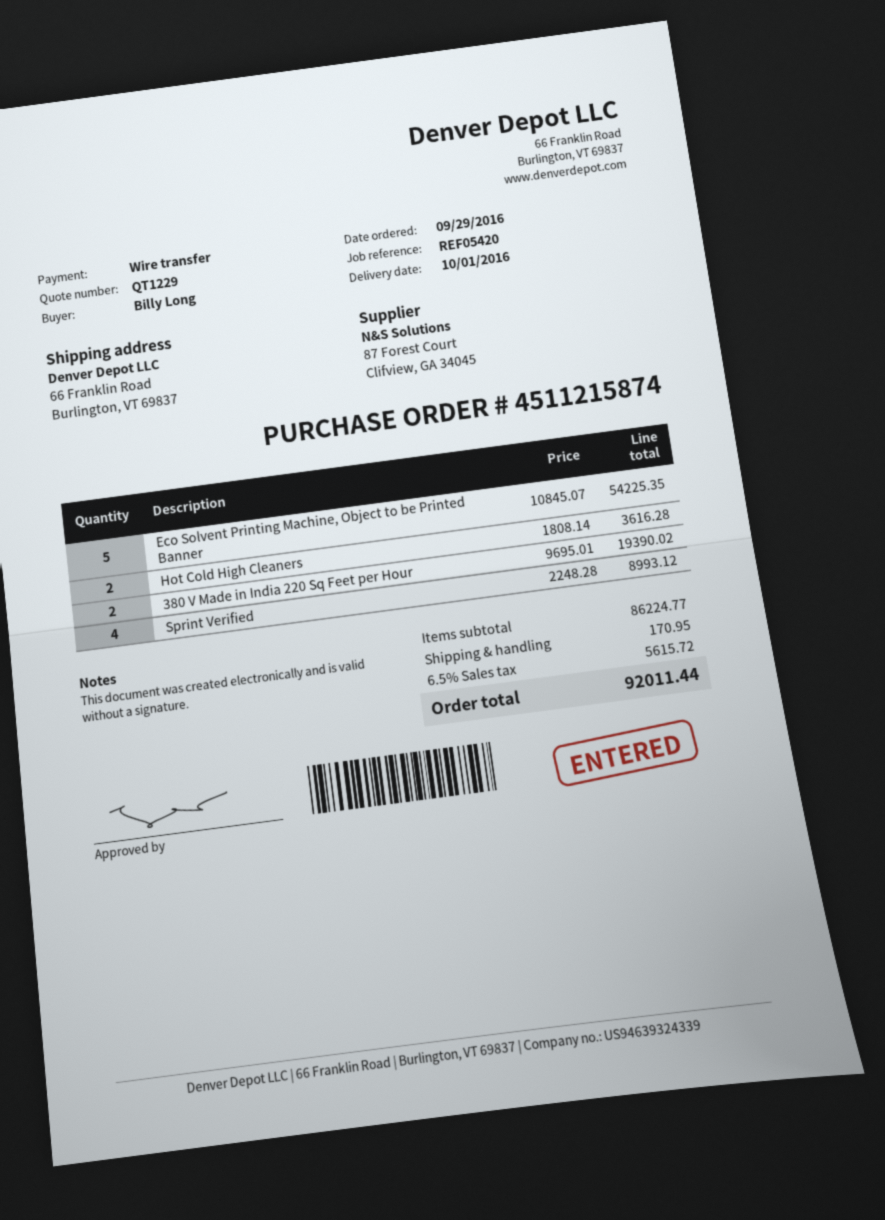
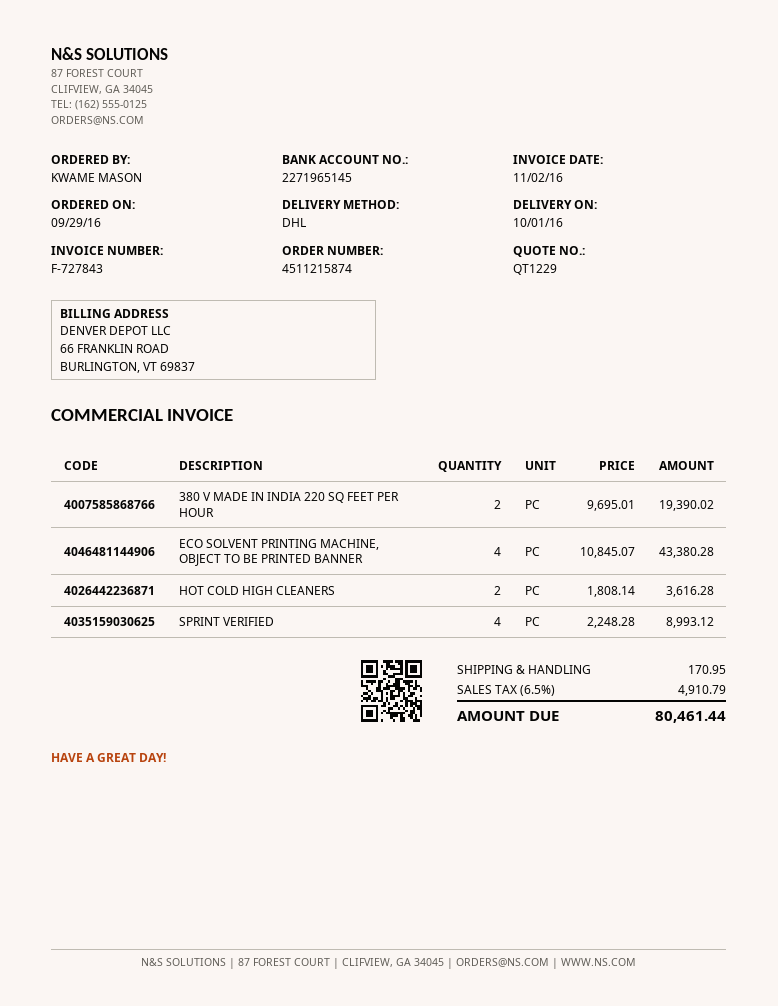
ordered by: Billy Long -> KWAME MASON
Eco Solvent Printing Machine, Object to be Printed Banner: 5 x 10845.07 = 54225.35 -> 4 x 10845.07 = 43380.28
tax: 6.5% = 5615.72 -> 6.5% = 4910.79
total: 92011.44 -> 80461.44

